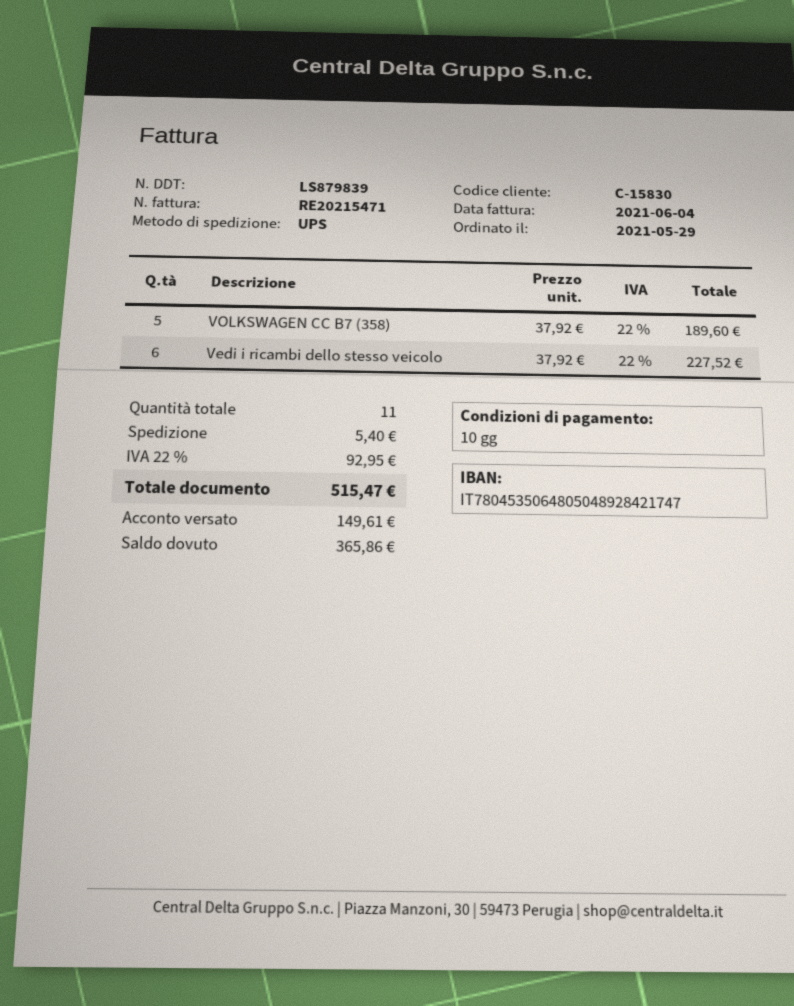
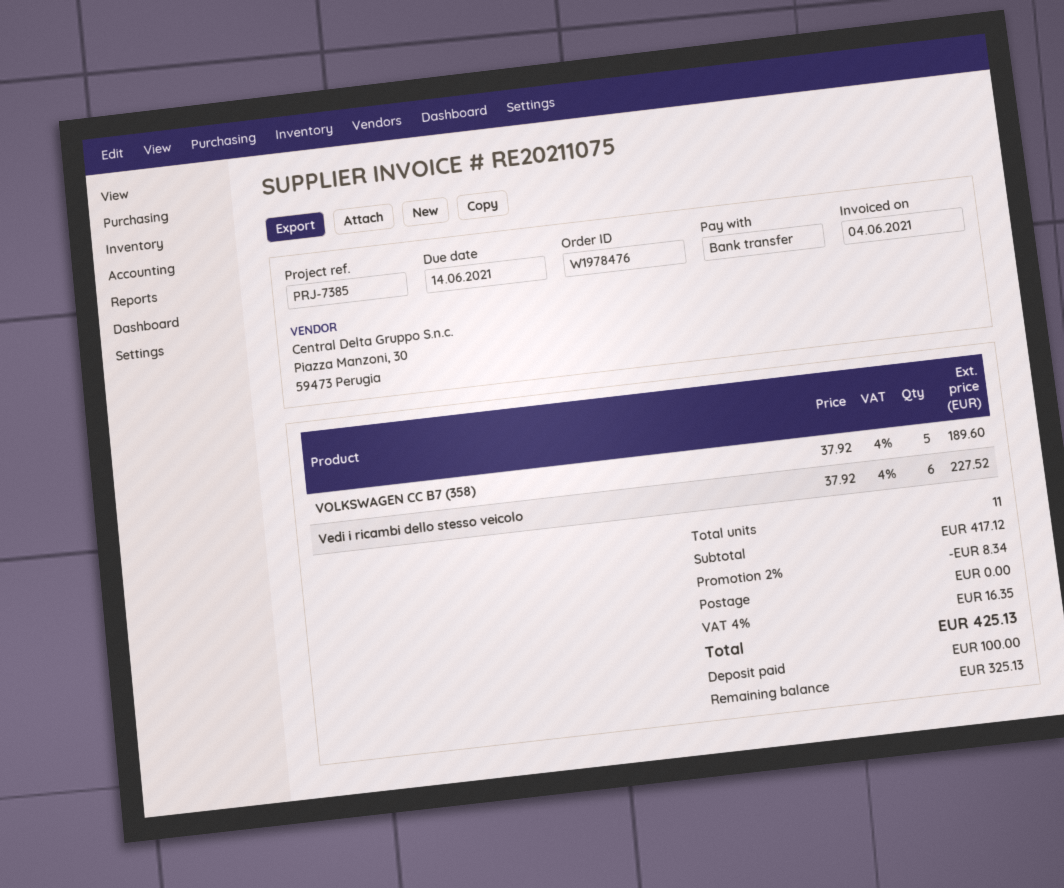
invoice number: RE20215471 -> RE20211075
discount: none -> 2% = 8.34
shipping: 5.40 -> 0.00
tax: 22% = 92.95 -> 4% = 16.35
total: 515.47 -> 425.13
deposit: 149.61 -> 100.00
balance: 365.86 -> 325.13

